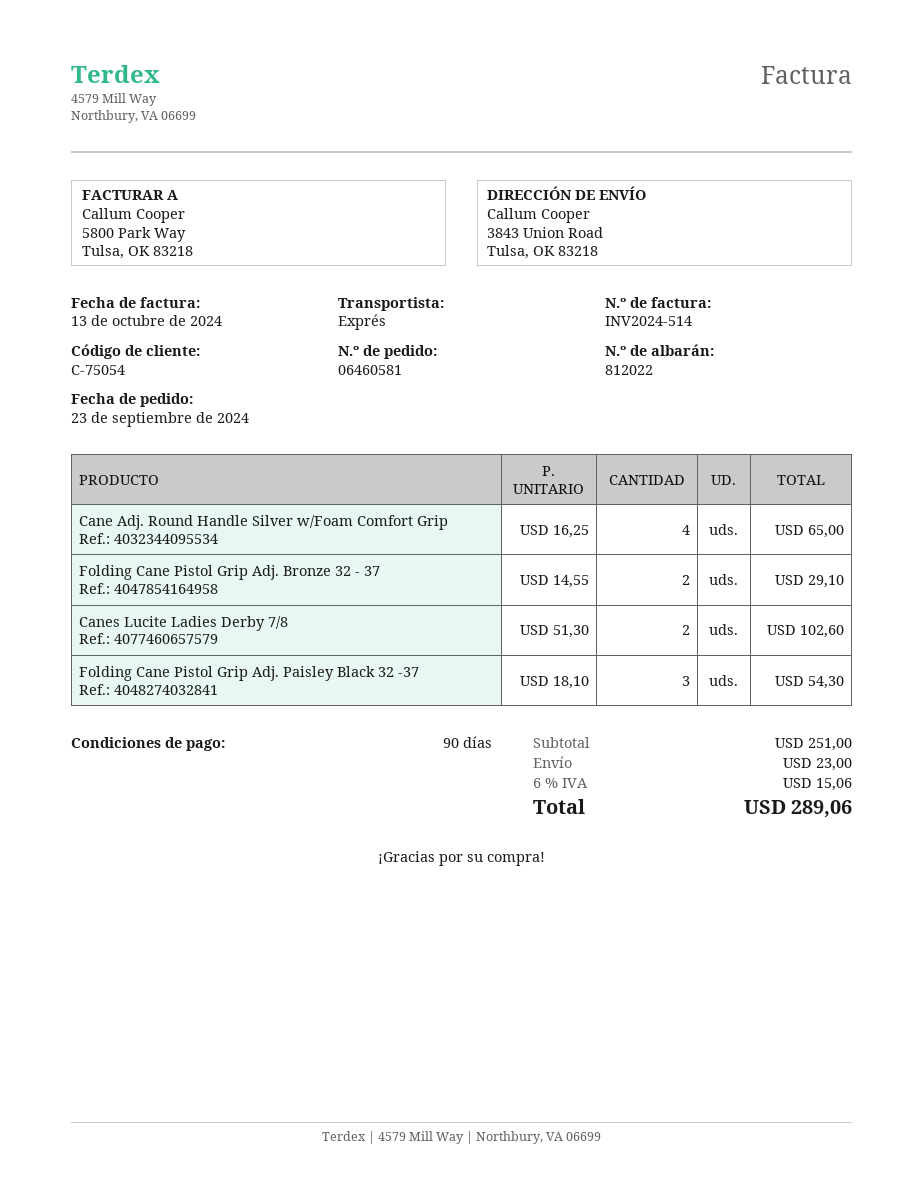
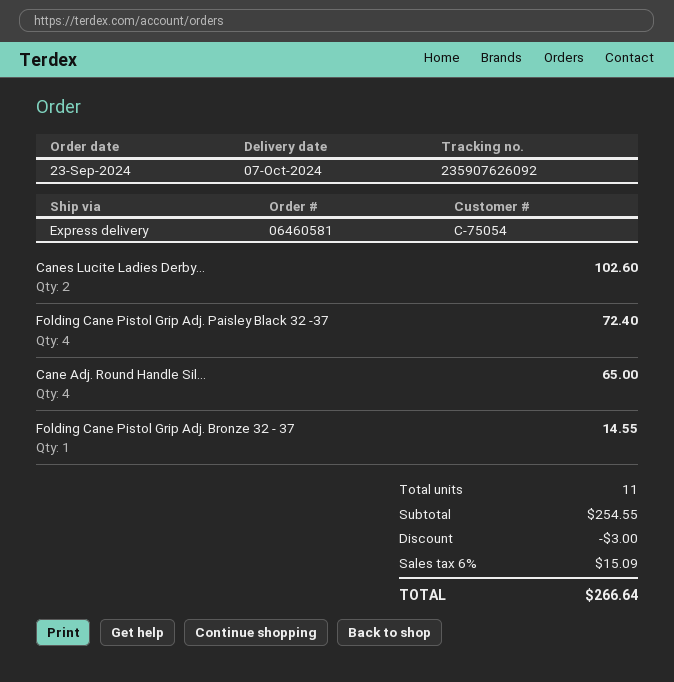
Folding Cane Pistol Grip Adj. Bronze 32 - 37: 2 for 29.10 -> 1 for 14.55
Folding Cane Pistol Grip Adj. Paisley Black 32 -37: 3 for 54.30 -> 4 for 72.40
subtotal: 251.00 -> 254.55
discount: none -> 3.00
shipping: 23.00 -> none
tax: 6% = 15.06 -> 6% = 15.09
total: 289.06 -> 266.64

